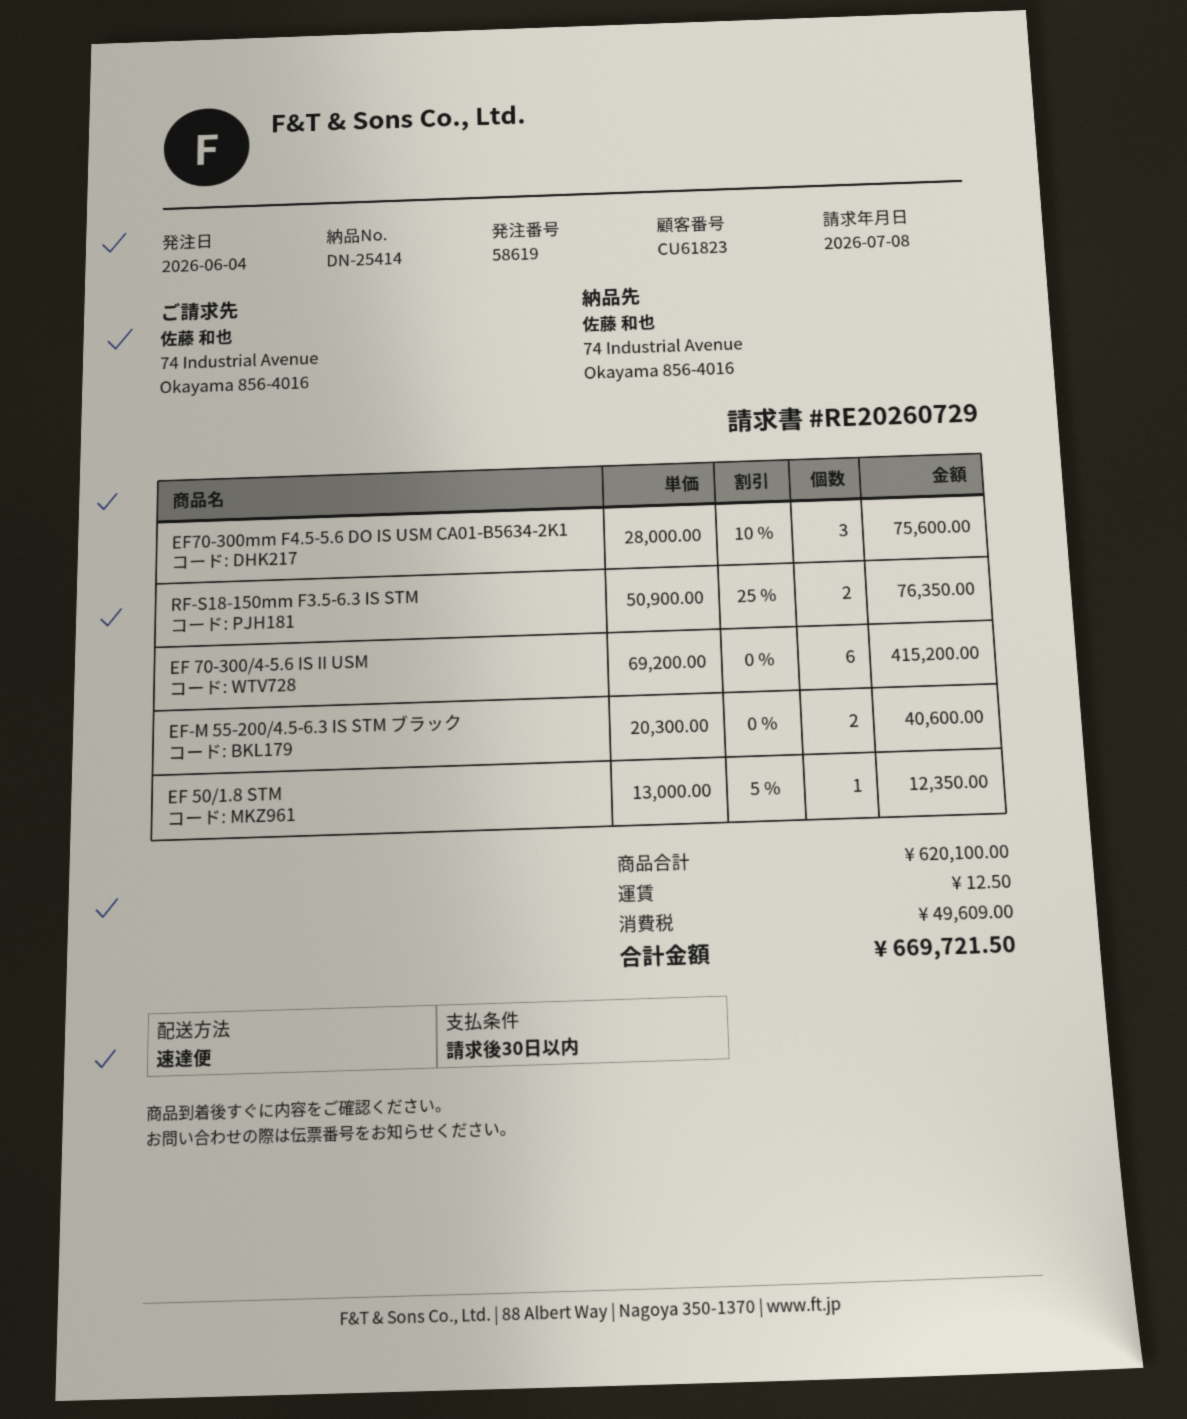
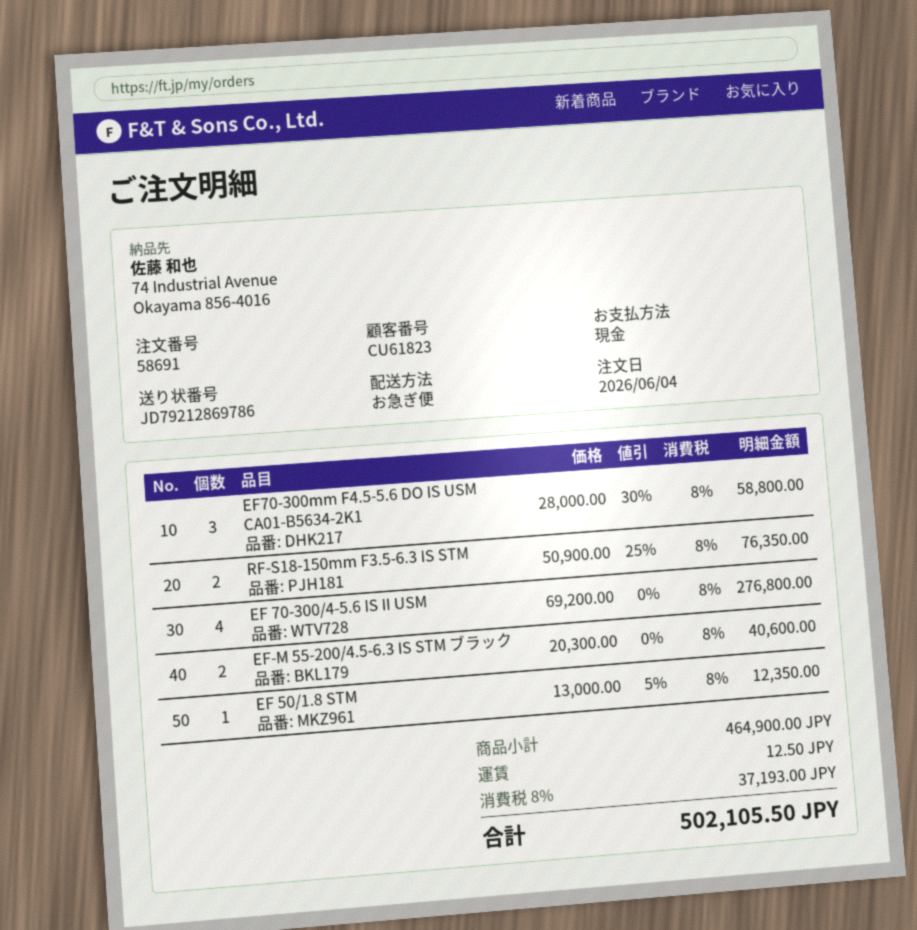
order number: 58619 -> 58691
EF70-300mm F4.5-5.6 DO IS USM CA01-B5634-2K1: 3 x 28000.00 - 10% = 75600.00 -> 3 x 28000.00 - 30% = 58800.00
EF 70-300/4-5.6 IS II USM: 6 x 69200.00 = 415200.00 -> 4 x 69200.00 = 276800.00
subtotal: 620100.00 -> 464900.00
tax: 49609.00 -> 37193.00
total: 669721.50 -> 502105.50

